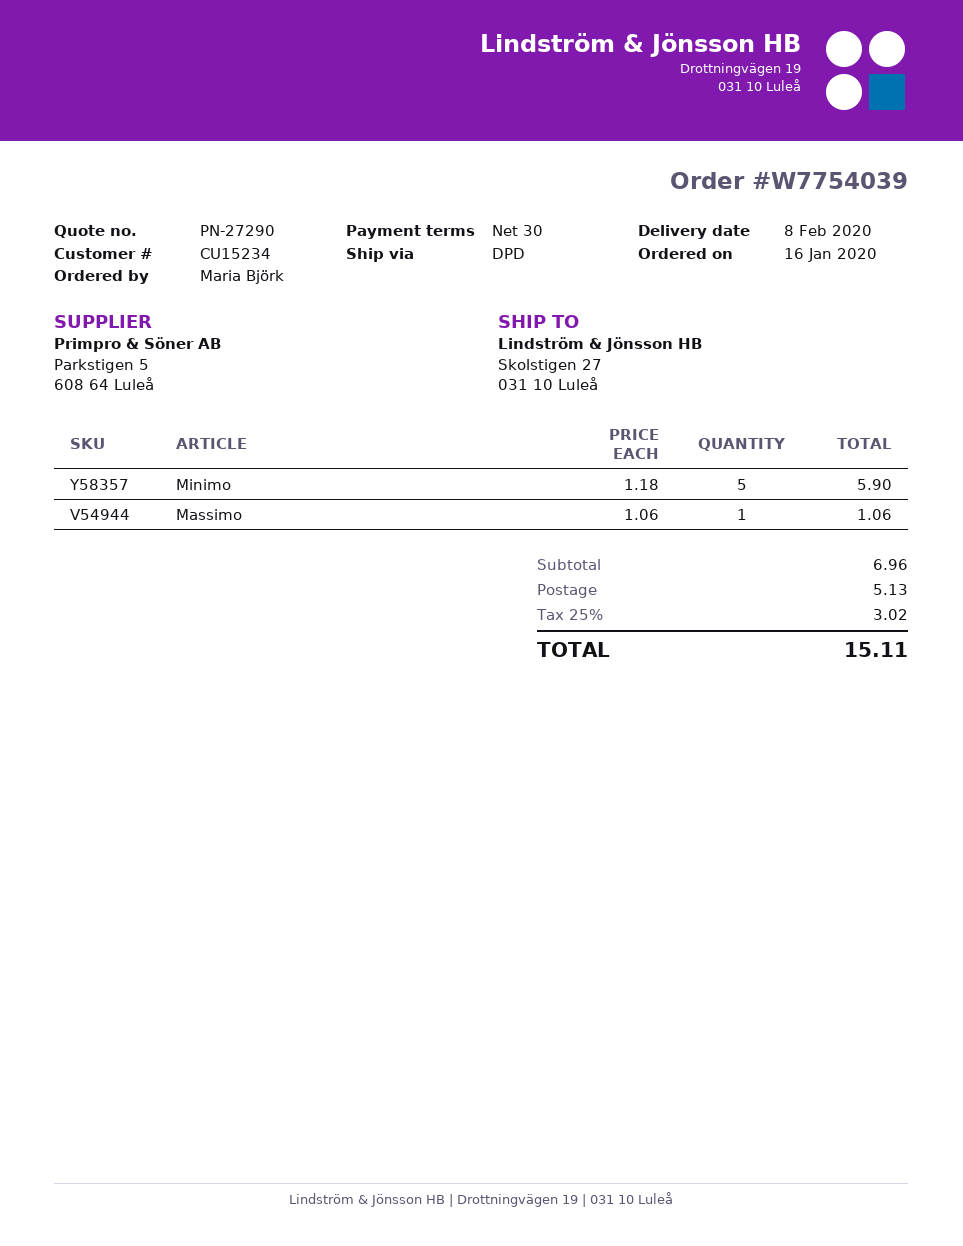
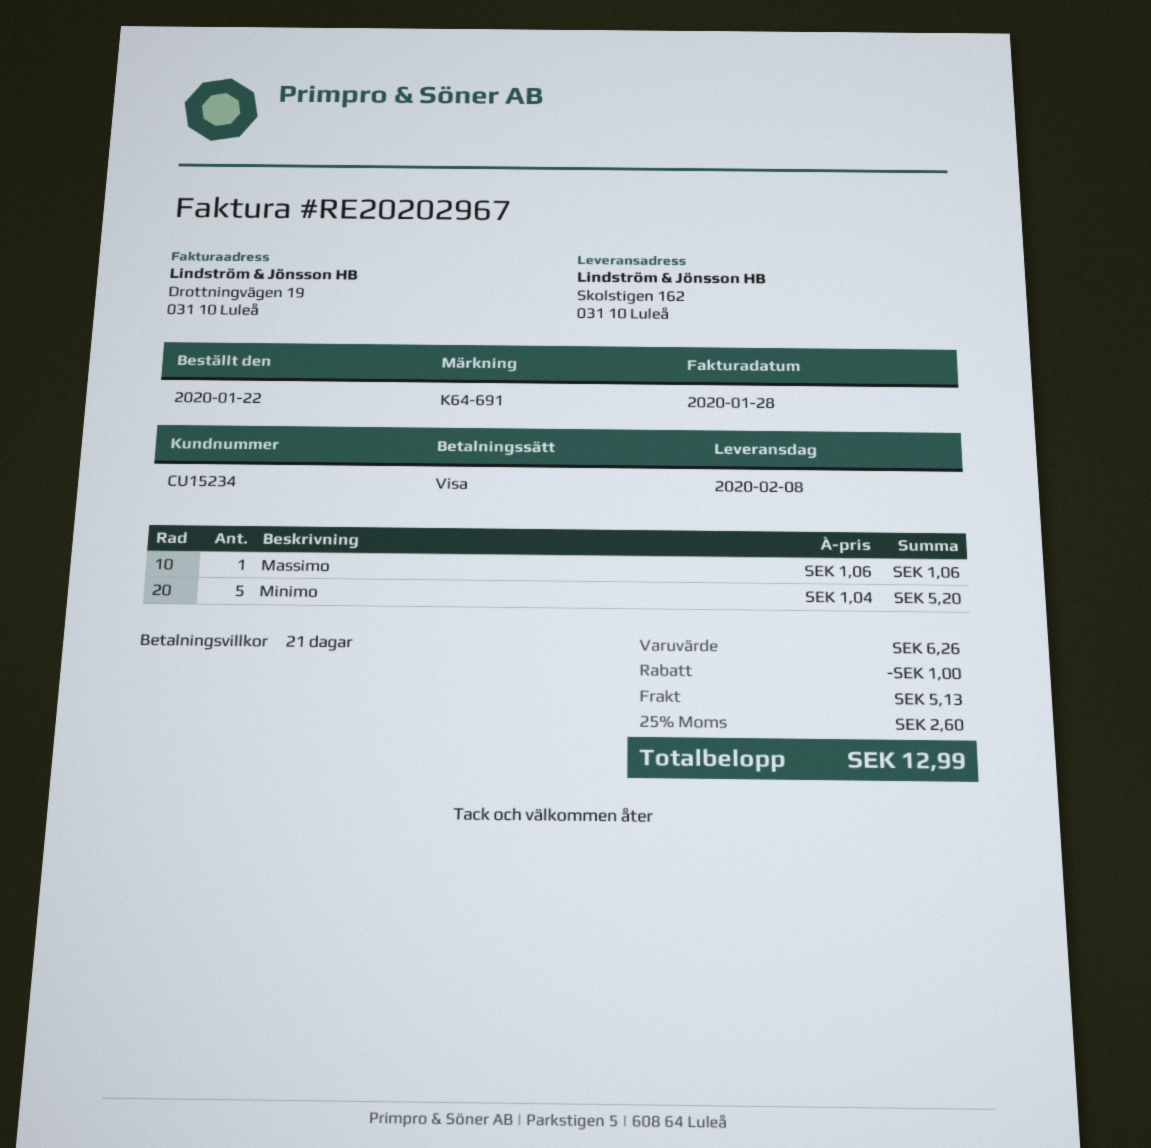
order date: 2020-01-16 -> 2020-01-22
payment terms: 30 days -> 21 days
ship to: Skolstigen 27, 031 10 Luleå -> Skolstigen 162, 031 10 Luleå
Minimo: 5 x 1.18 = 5.90 -> 5 x 1.04 = 5.20
subtotal: 6.96 -> 6.26
discount: none -> 1.00
tax: 25% = 3.02 -> 25% = 2.60
total: 15.11 -> 12.99

